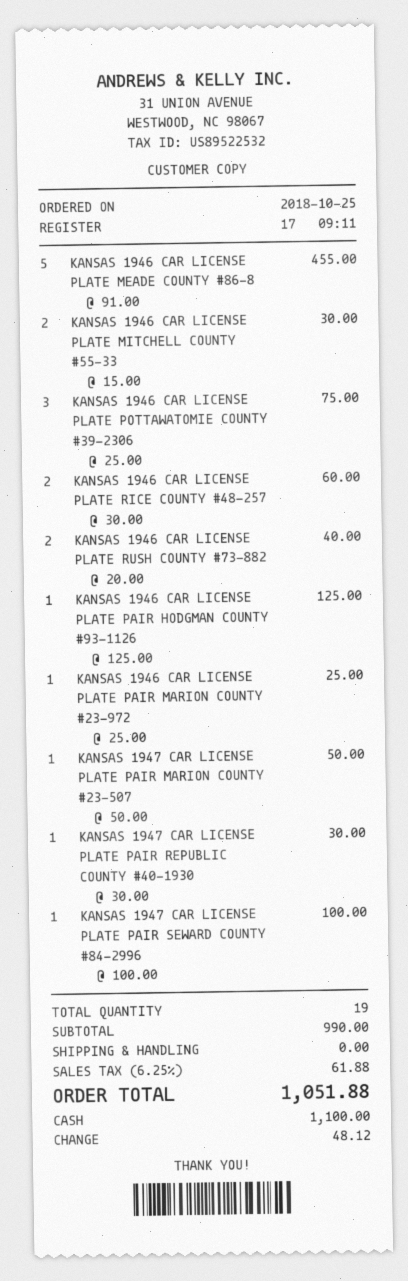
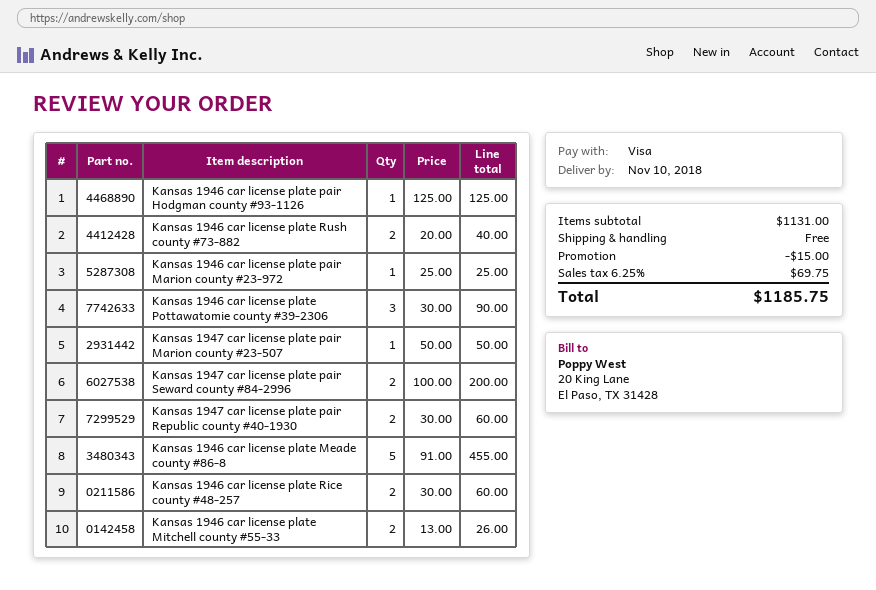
payment method: cash -> Visa
KANSAS 1946 CAR LICENSE PLATE MITCHELL COUNTY #55-33: 2 x 15.00 = 30.00 -> 2 x 13.00 = 26.00
KANSAS 1946 CAR LICENSE PLATE POTTAWATOMIE COUNTY #39-2306: 3 x 25.00 = 75.00 -> 3 x 30.00 = 90.00
KANSAS 1947 CAR LICENSE PLATE PAIR REPUBLIC COUNTY #40-1930: 1 x 30.00 = 30.00 -> 2 x 30.00 = 60.00
KANSAS 1947 CAR LICENSE PLATE PAIR SEWARD COUNTY #84-2996: 1 x 100.00 = 100.00 -> 2 x 100.00 = 200.00
subtotal: 990.00 -> 1131.00
discount: none -> 15.00
tax: 6.25% = 61.88 -> 6.25% = 69.75
total: 1051.88 -> 1185.75

